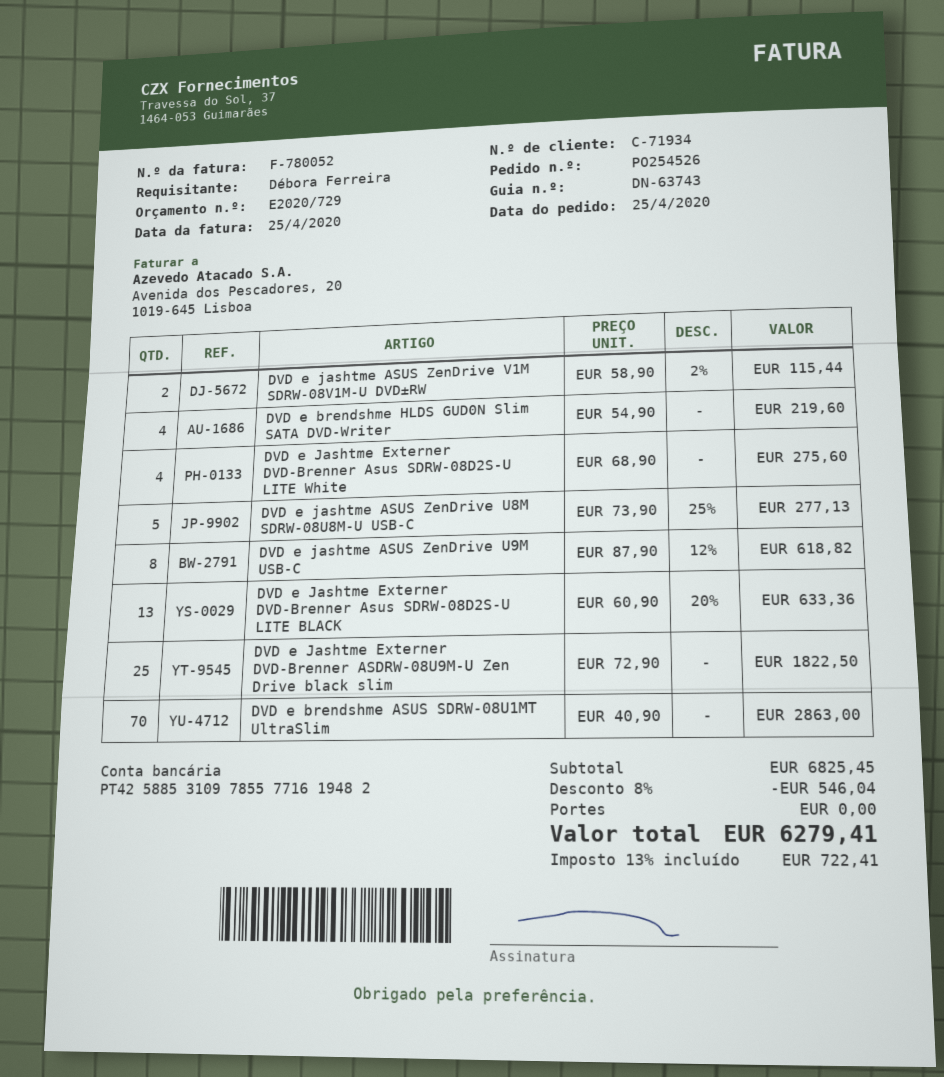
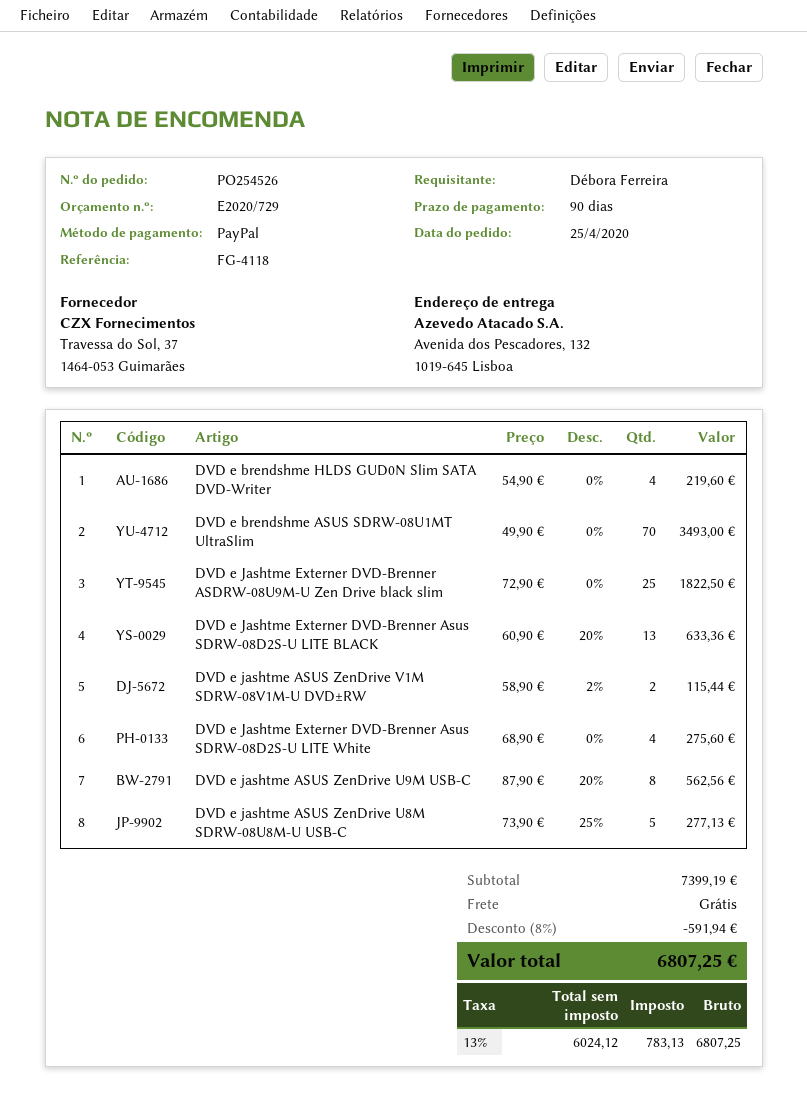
DVD e jashtme ASUS ZenDrive U9M USB-C: 8 x 87.90 - 12% = 618.82 -> 8 x 87.90 - 20% = 562.56
DVD e brendshme ASUS SDRW-08U1MT UltraSlim: 70 x 40.90 = 2863.00 -> 70 x 49.90 = 3493.00
subtotal: 6825.45 -> 7399.19
discount: 8% = 546.04 -> 8% = 591.94
tax: 13% = 722.41 -> 13% = 783.13
total: 6279.41 -> 6807.25

